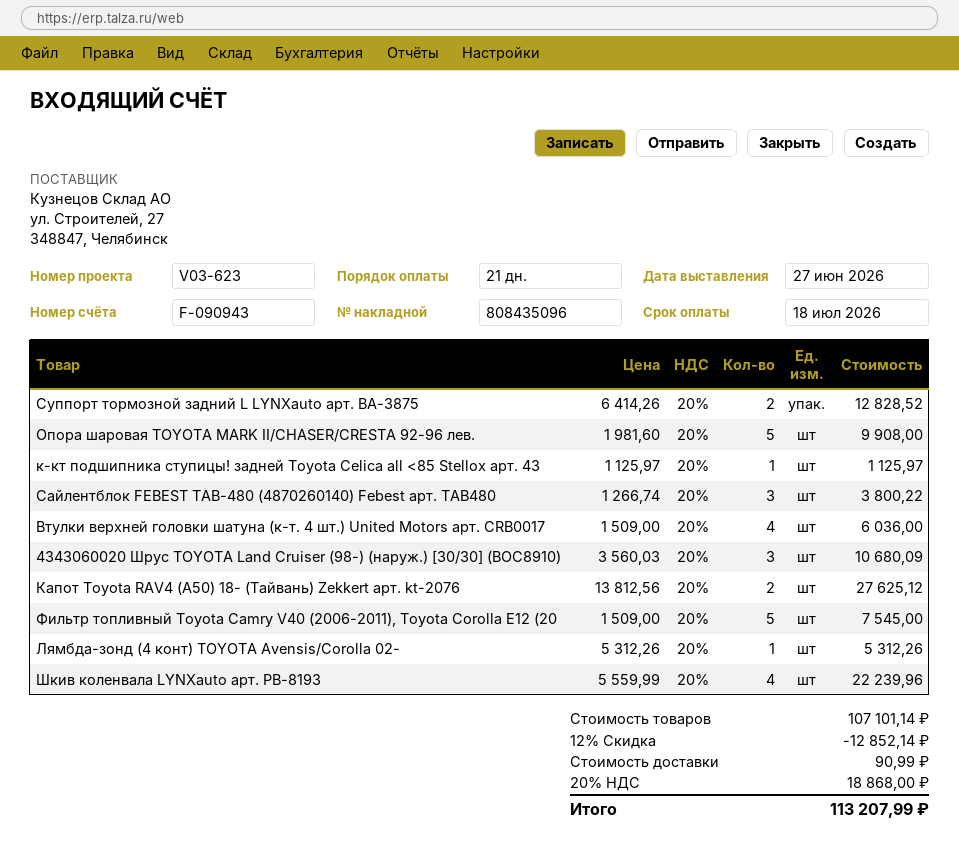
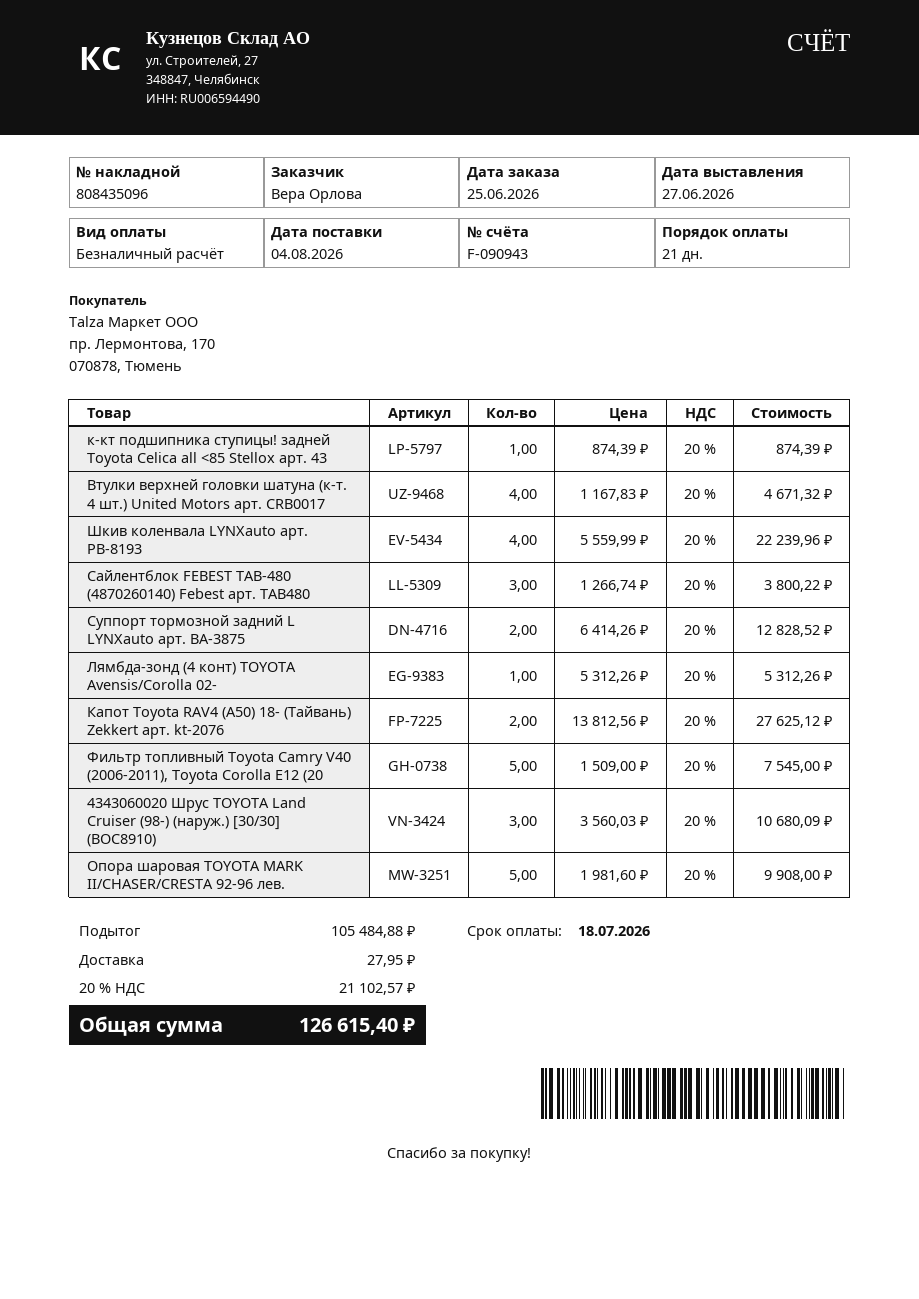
к-кт подшипника ступицы! задней Toyota Celica all <85 Stellox арт. 43: 1 x 1125.97 = 1125.97 -> 1 x 874.39 = 874.39
Втулки верхней головки шатуна (к-т. 4 шт.) United Motors арт. CRB0017: 4 x 1509.00 = 6036.00 -> 4 x 1167.83 = 4671.32
subtotal: 107101.14 -> 105484.88
discount: 12% = 12852.14 -> none
shipping: 90.99 -> 27.95
tax: 20% = 18868.00 -> 20% = 21102.57
total: 113207.99 -> 126615.40

